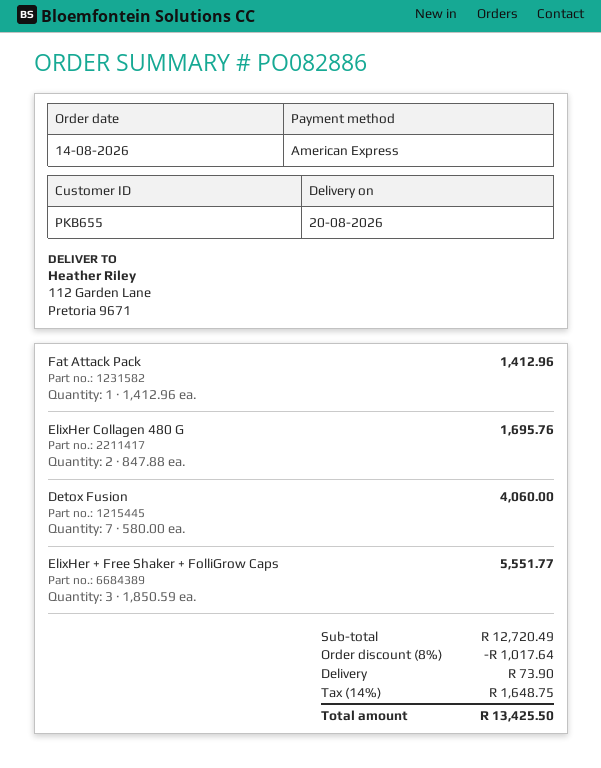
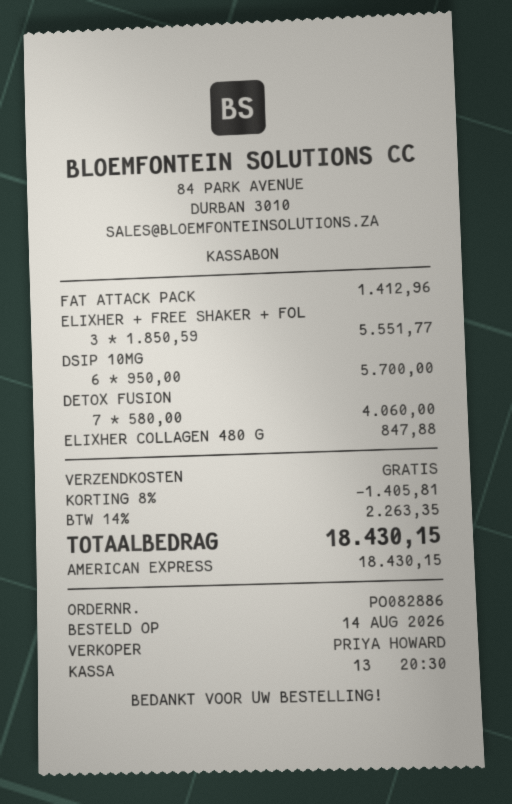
ElixHer Collagen 480 G: 2 x 847.88 = 1695.76 -> 1 x 847.88 = 847.88
DSIP 10MG: none -> 6 x 950.00 = 5700.00
discount: 8% = 1017.64 -> 8% = 1405.81
shipping: 73.90 -> 0.00
tax: 14% = 1648.75 -> 14% = 2263.35
total: 13425.50 -> 18430.15

